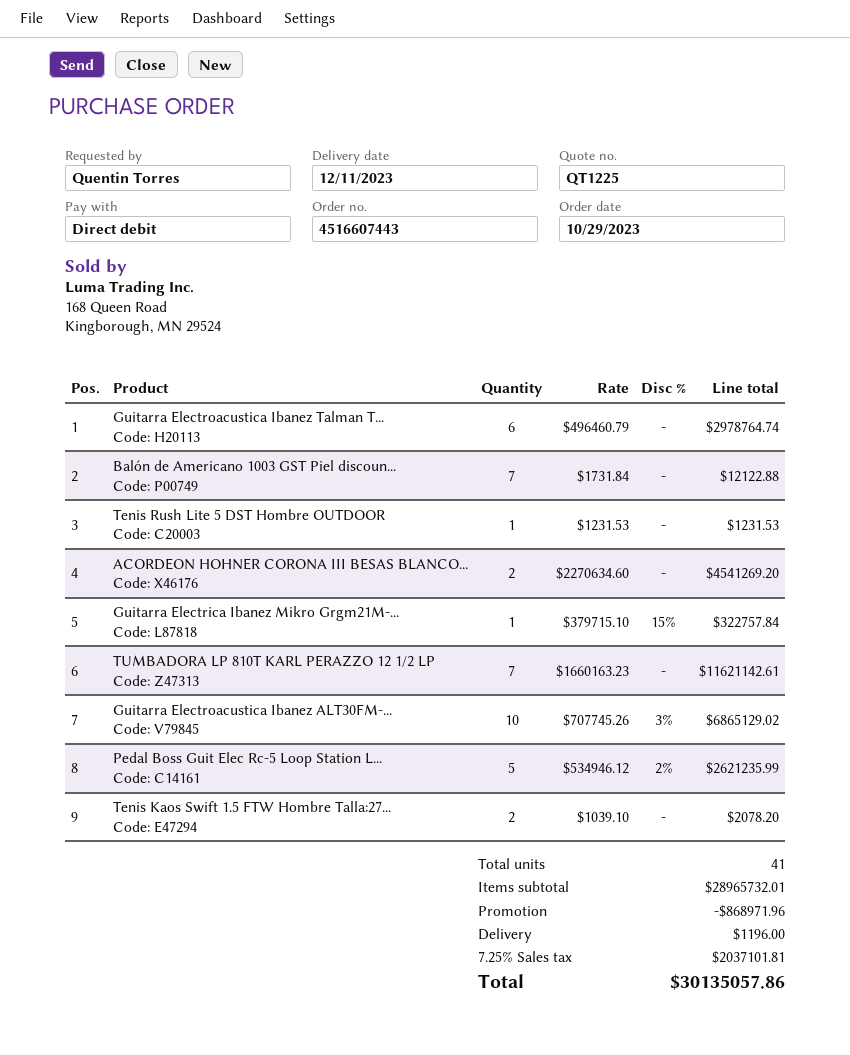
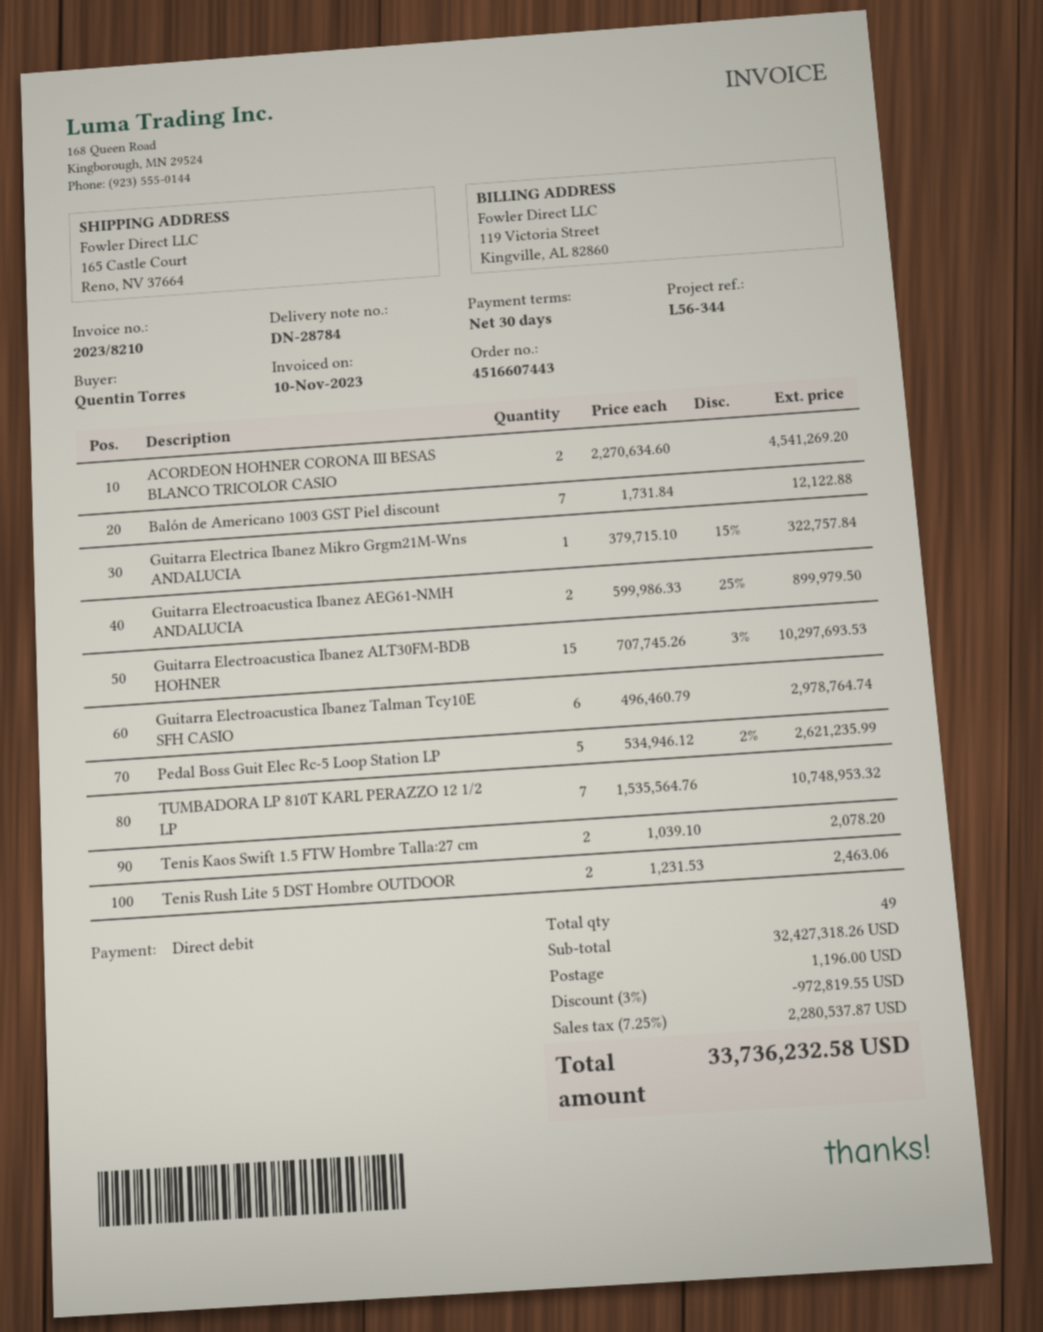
Tenis Rush Lite 5 DST Hombre OUTDOOR: 1 x 1231.53 = 1231.53 -> 2 x 1231.53 = 2463.06
TUMBADORA LP 810T KARL PERAZZO 12 1/2 LP: 7 x 1660163.23 = 11621142.61 -> 7 x 1535564.76 = 10748953.32
Guitarra Electroacustica Ibanez ALT30FM-...: 10 x 707745.26 - 3% = 6865129.02 -> 15 x 707745.26 - 3% = 10297693.53
Guitarra Electroacustica Ibanez AEG61-NMH ANDALUCIA: none -> 2 x 599986.33 - 25% = 899979.50
total quantity: 41 -> 49
subtotal: 28965732.01 -> 32427318.26
discount: 868971.96 -> 972819.55
tax: 7.25% = 2037101.81 -> 7.25% = 2280537.87
total: 30135057.86 -> 33736232.58

